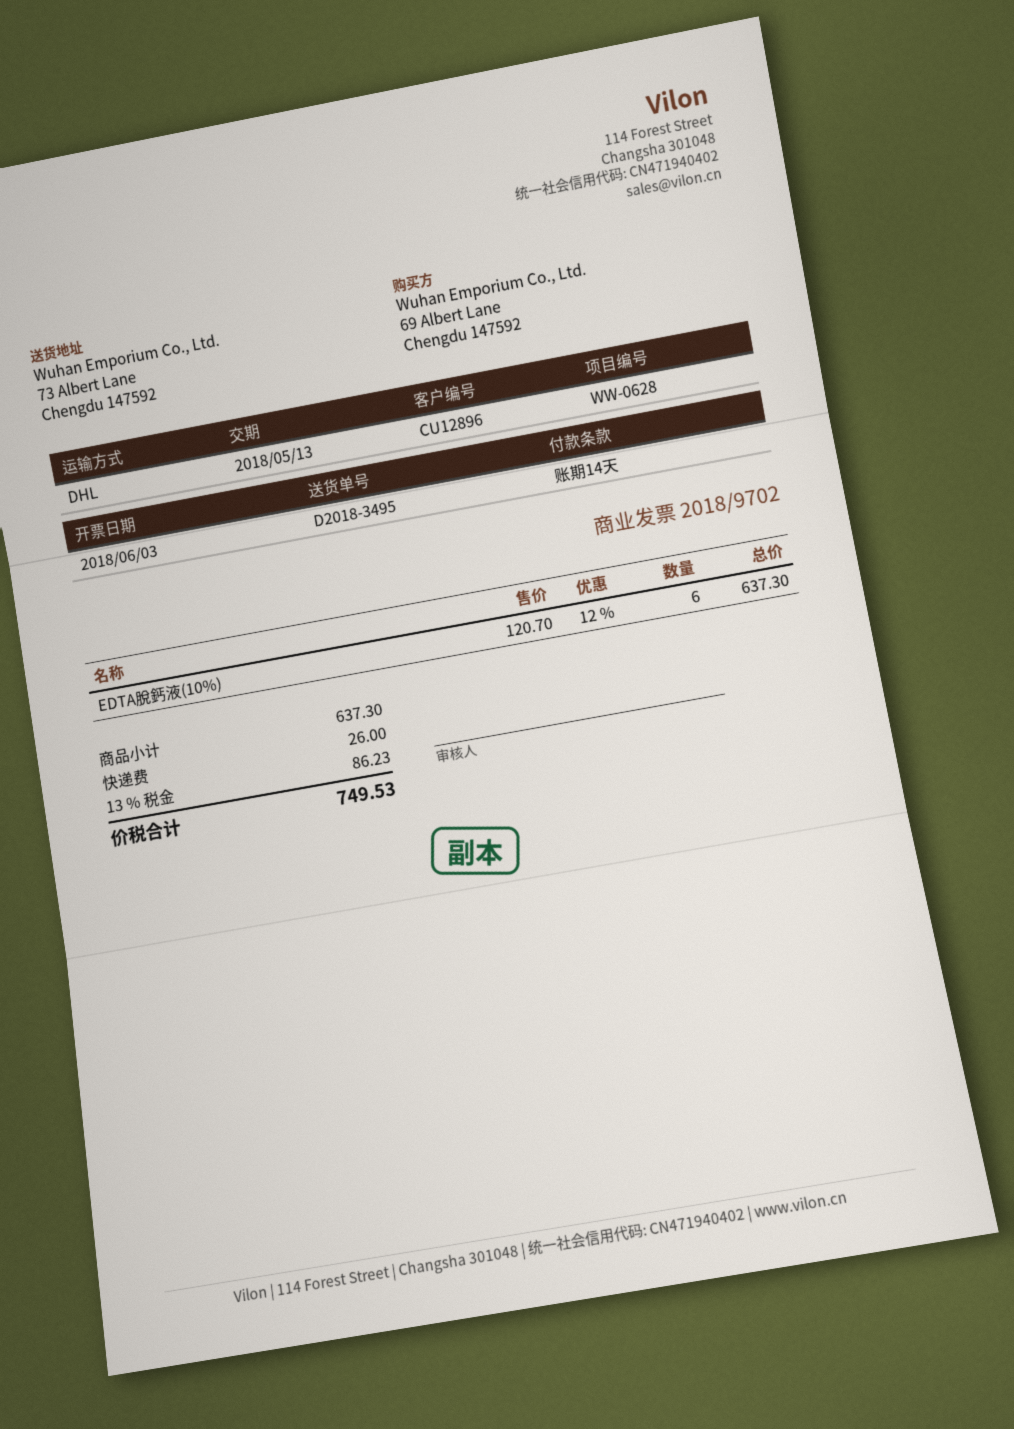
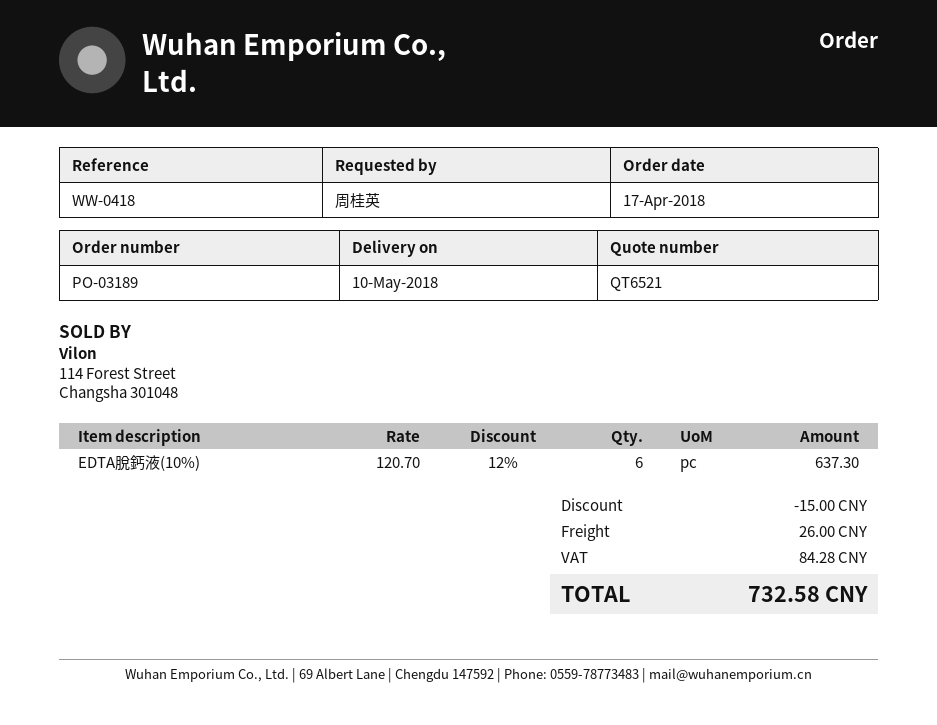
delivery date: 2018-05-13 -> 2018-05-10
reference: WW-0628 -> WW-0418
discount: none -> 15.00
tax: 86.23 -> 84.28
total: 749.53 -> 732.58

